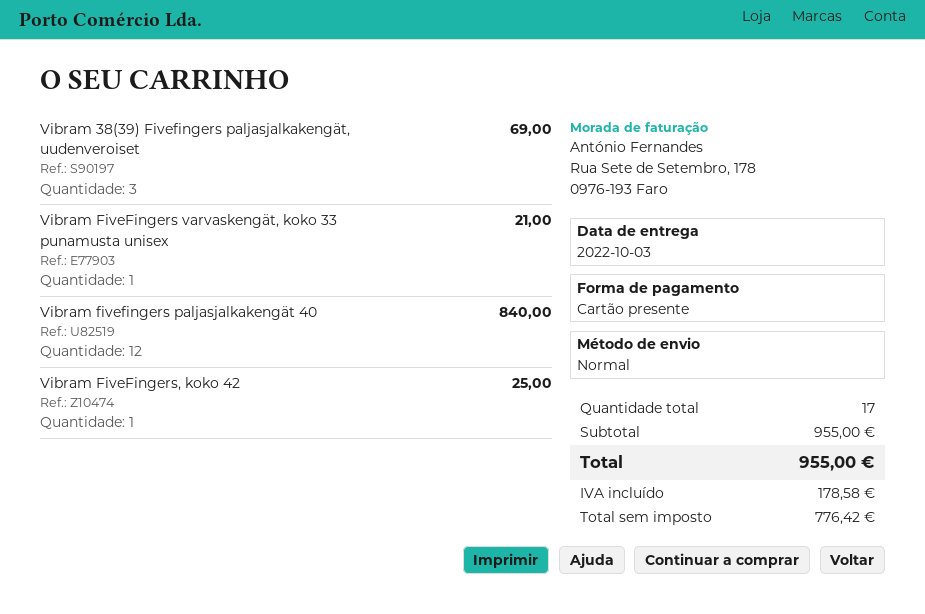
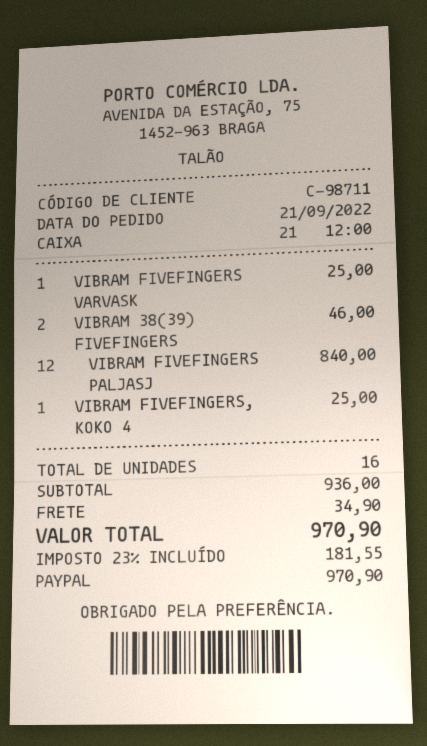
payment method: gift card -> PayPal
Vibram 38(39) Fivefingers paljasjalkakengät, uudenveroiset: 3 for 69.00 -> 2 for 46.00
Vibram FiveFingers varvaskengät, koko 33 punamusta unisex: 1 for 21.00 -> 1 for 25.00
total quantity: 17 -> 16
subtotal: 955.00 -> 936.00
shipping: none -> 34.90
tax: 178.58 -> 181.55
total: 955.00 -> 970.90

